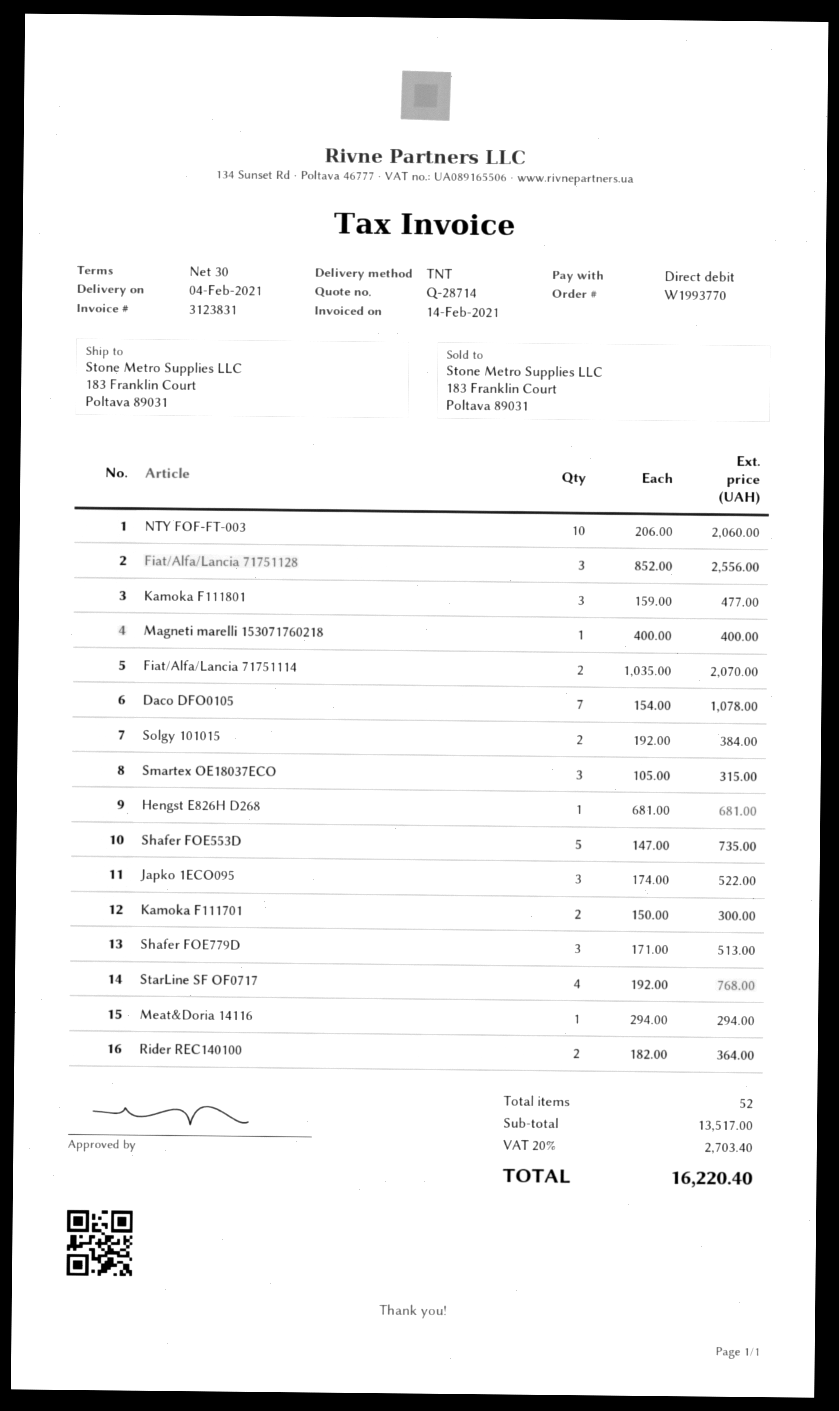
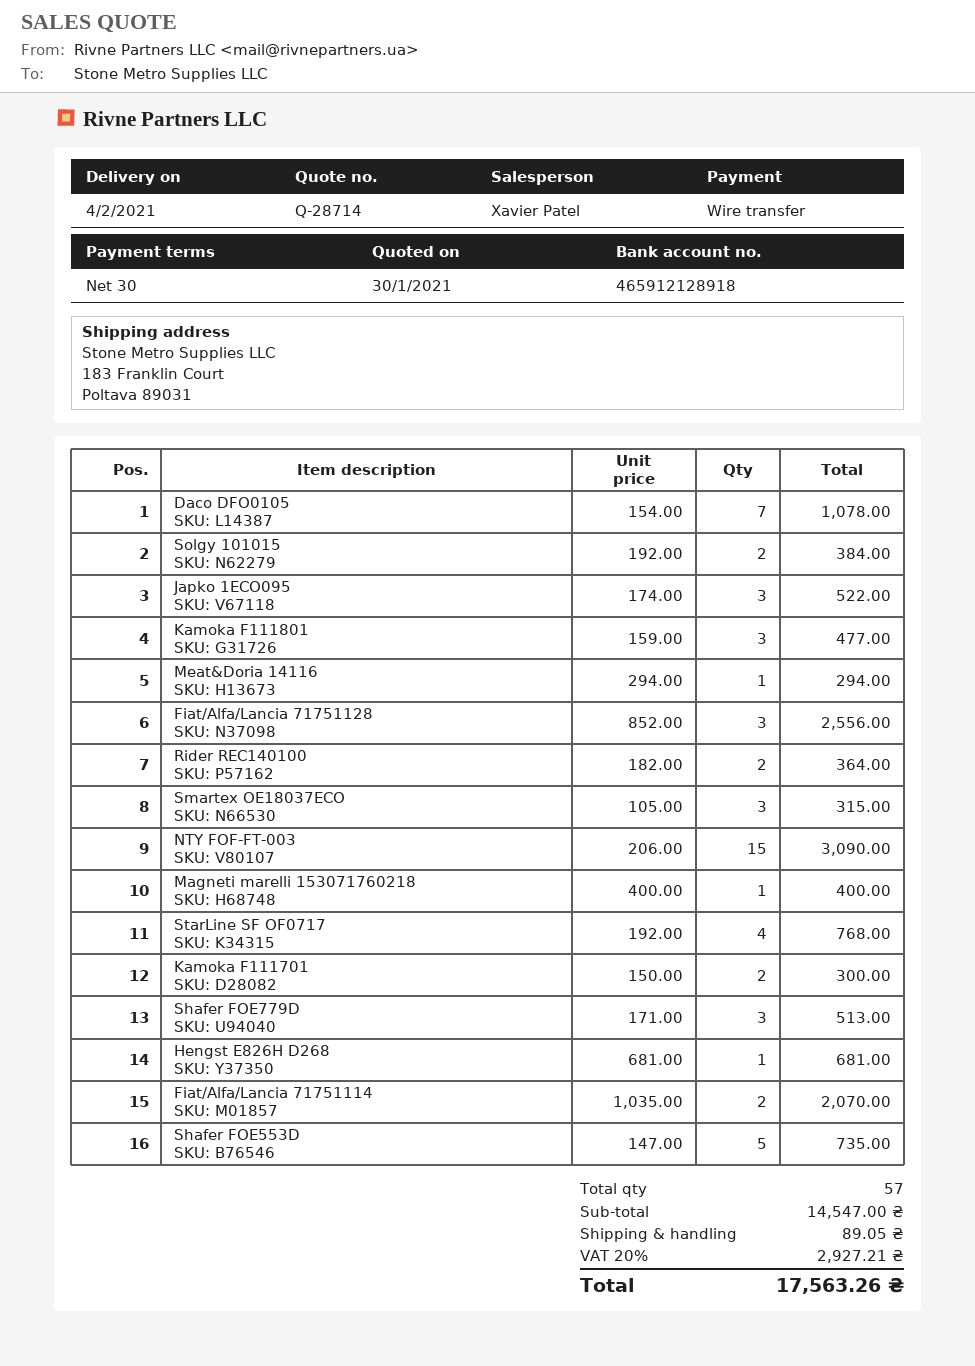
payment method: direct debit -> bank transfer
NTY FOF-FT-003: 10 x 206.00 = 2060.00 -> 15 x 206.00 = 3090.00
total quantity: 52 -> 57
subtotal: 13517.00 -> 14547.00
shipping: none -> 89.05
tax: 20% = 2703.40 -> 20% = 2927.21
total: 16220.40 -> 17563.26

